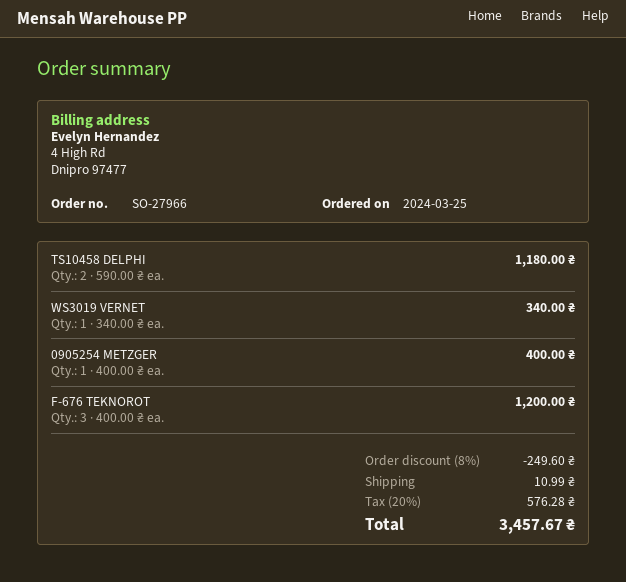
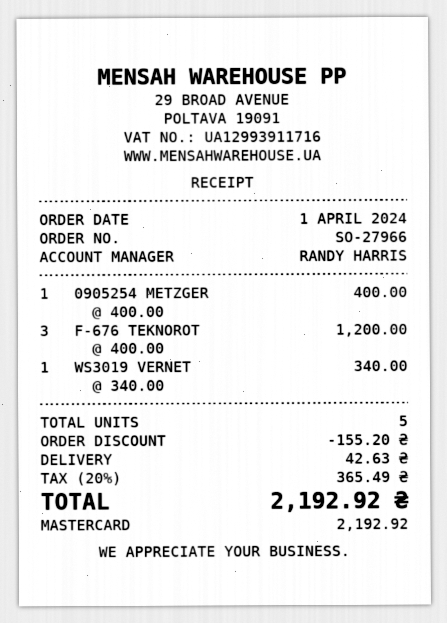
order date: 2024-03-25 -> 2024-04-01
TS10458 DELPHI: 2 x 590.00 = 1180.00 -> none
discount: 249.60 -> 155.20
shipping: 10.99 -> 42.63
tax: 20% = 576.28 -> 20% = 365.49
total: 3457.67 -> 2192.92

